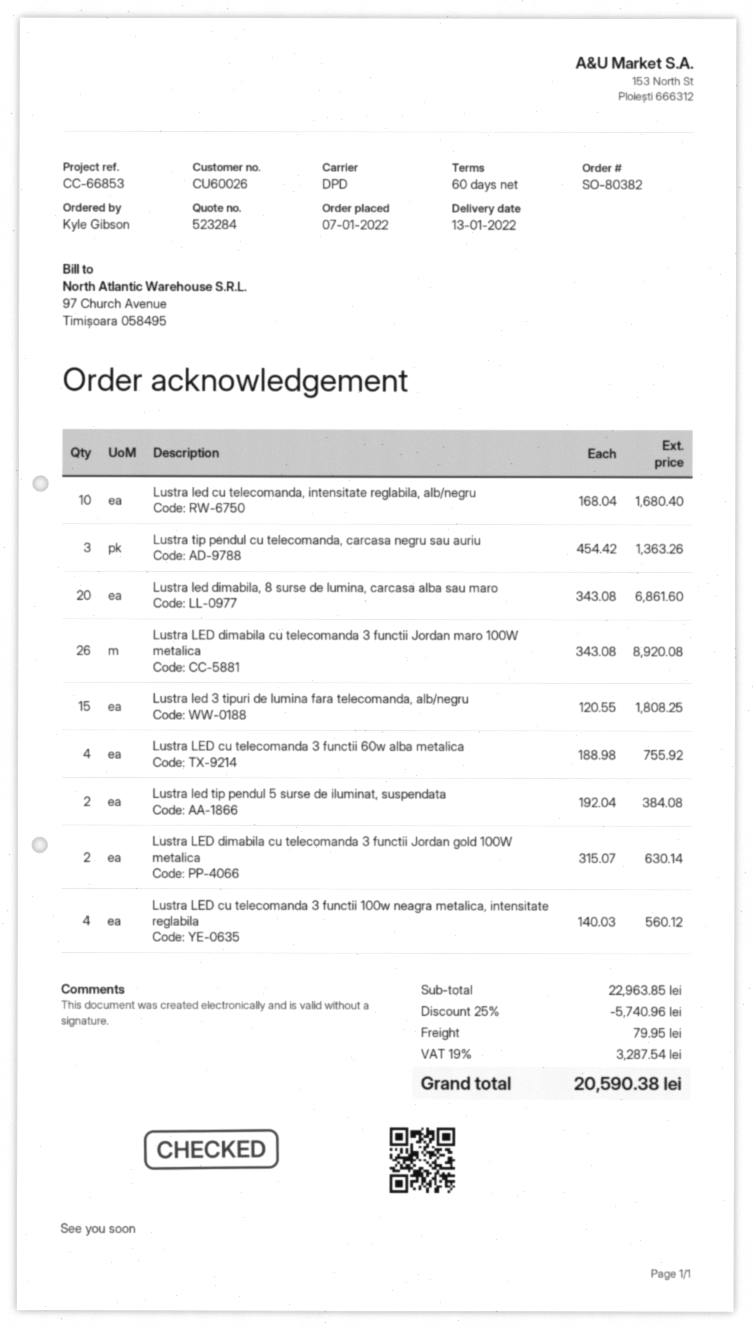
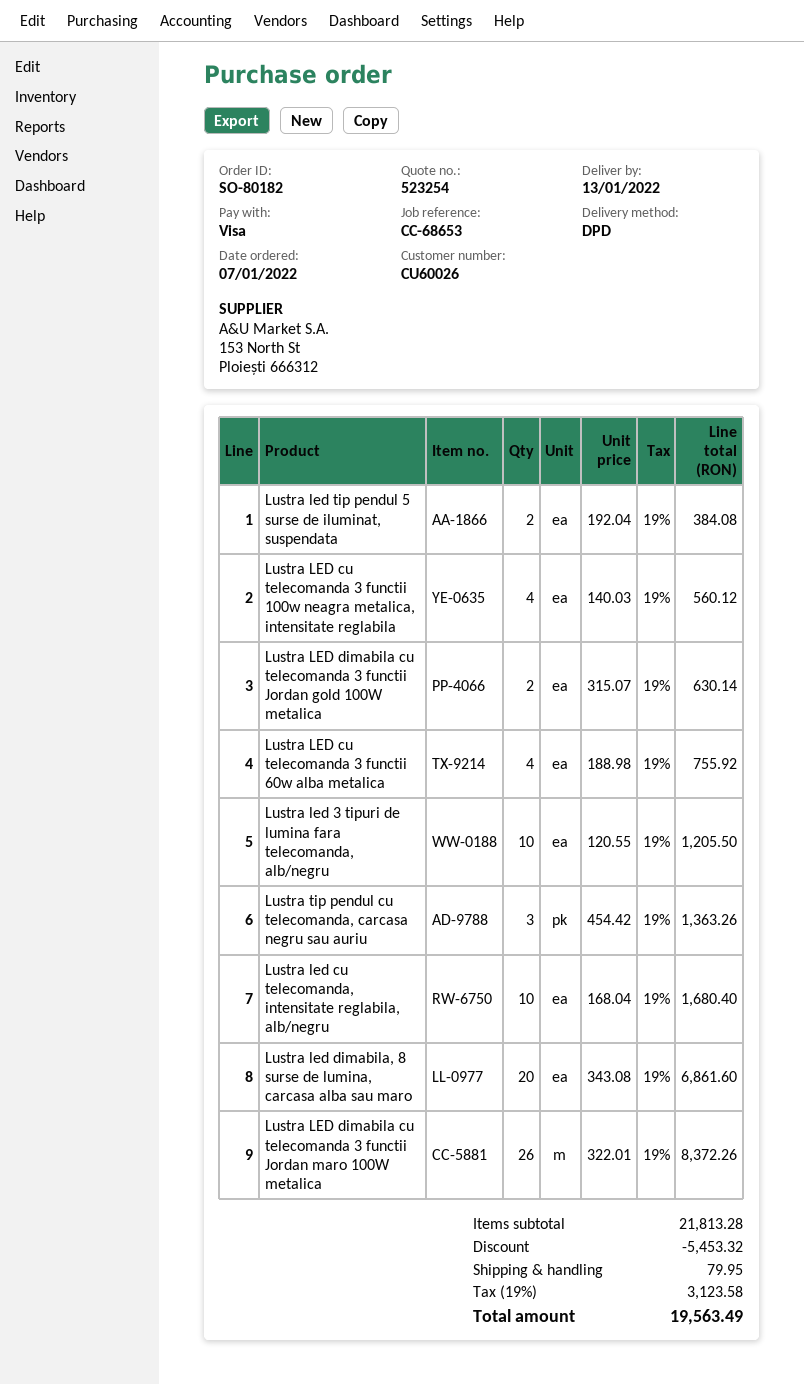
quote number: 523284 -> 523254
order number: SO-80382 -> SO-80182
reference: CC-66853 -> CC-68653
Lustra LED dimabila cu telecomanda 3 functii Jordan maro 100W metalica: 26 x 343.08 = 8920.08 -> 26 x 322.01 = 8372.26
Lustra led 3 tipuri de lumina fara telecomanda, alb/negru: 15 x 120.55 = 1808.25 -> 10 x 120.55 = 1205.50
subtotal: 22963.85 -> 21813.28
discount: 5740.96 -> 5453.32
tax: 19% = 3287.54 -> 19% = 3123.58
total: 20590.38 -> 19563.49

